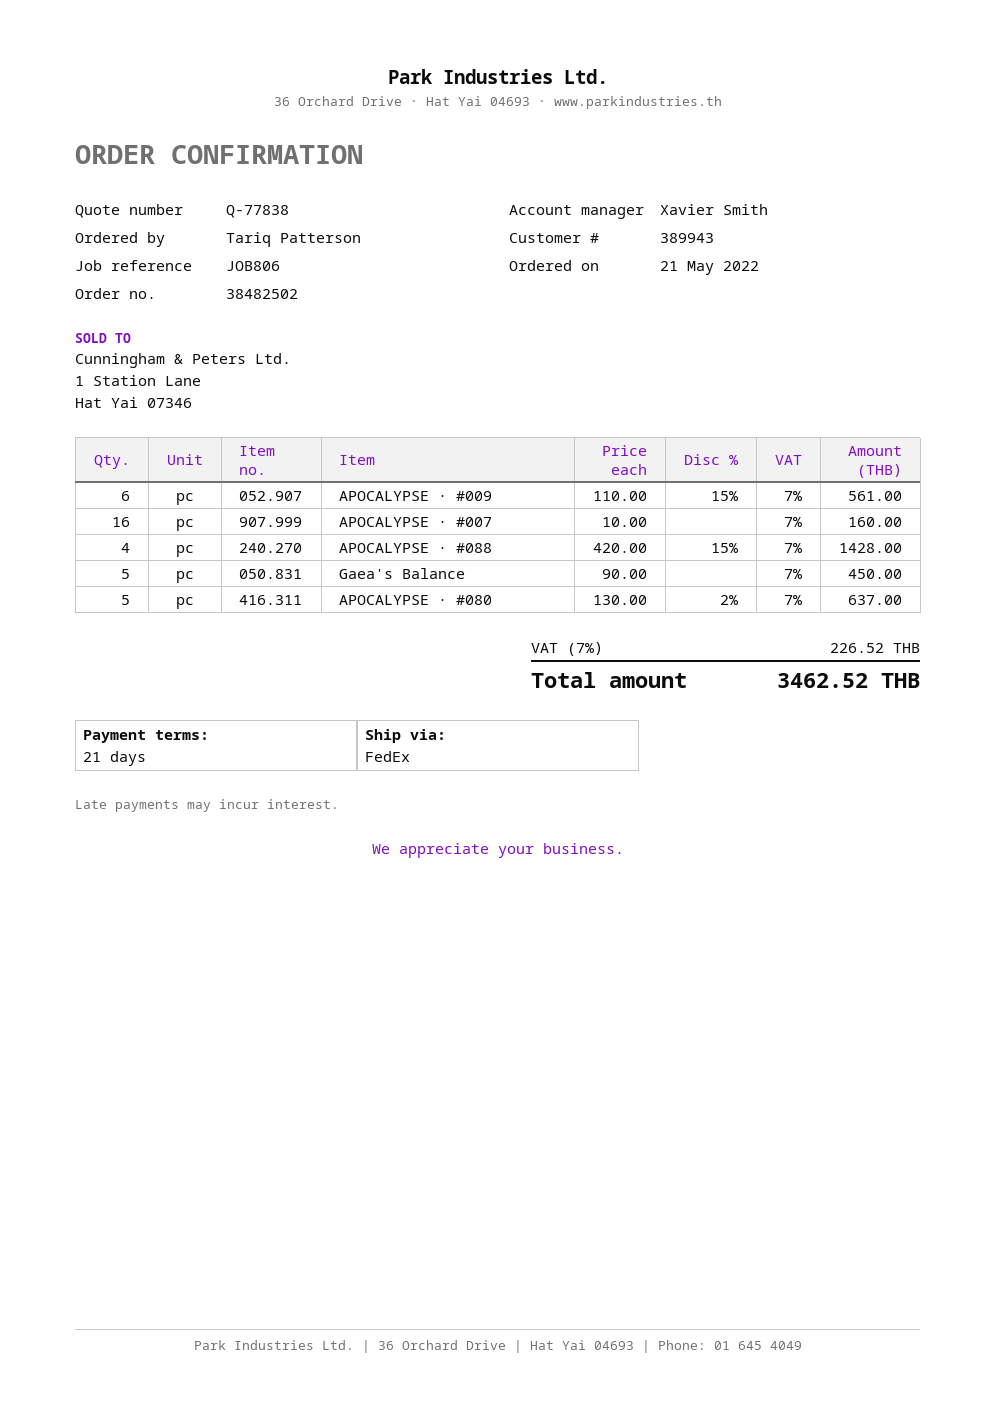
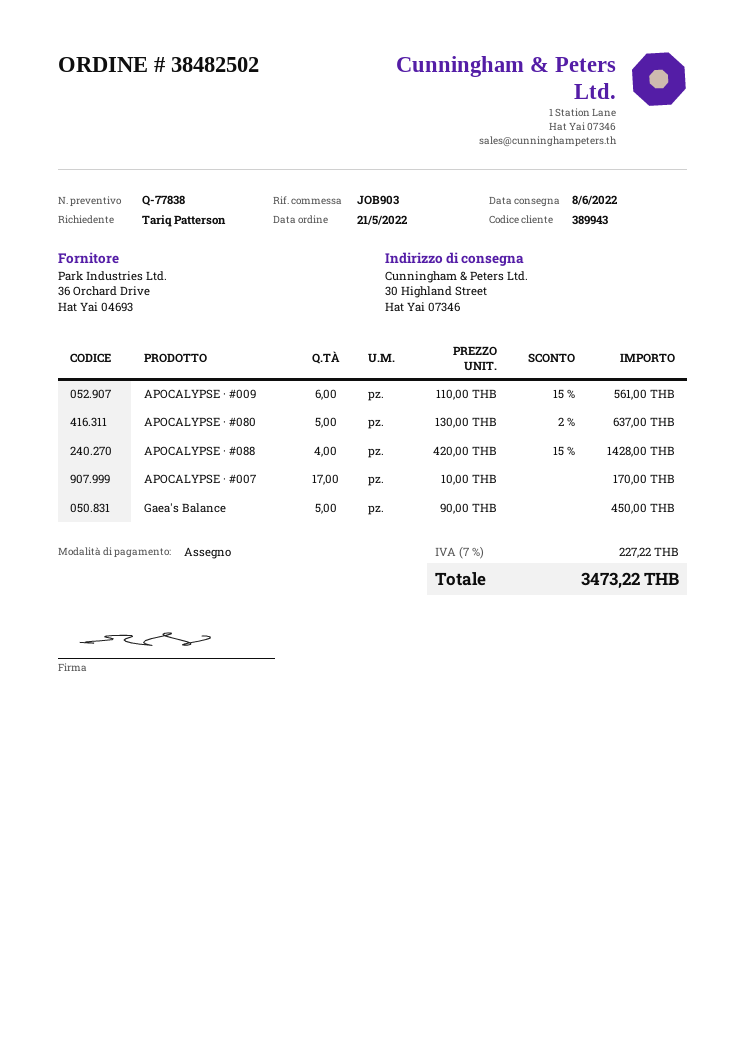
reference: JOB806 -> JOB903
APOCALYPSE · #007: 16 x 10.00 = 160.00 -> 17 x 10.00 = 170.00
tax: 7% = 226.52 -> 7% = 227.22
total: 3462.52 -> 3473.22

